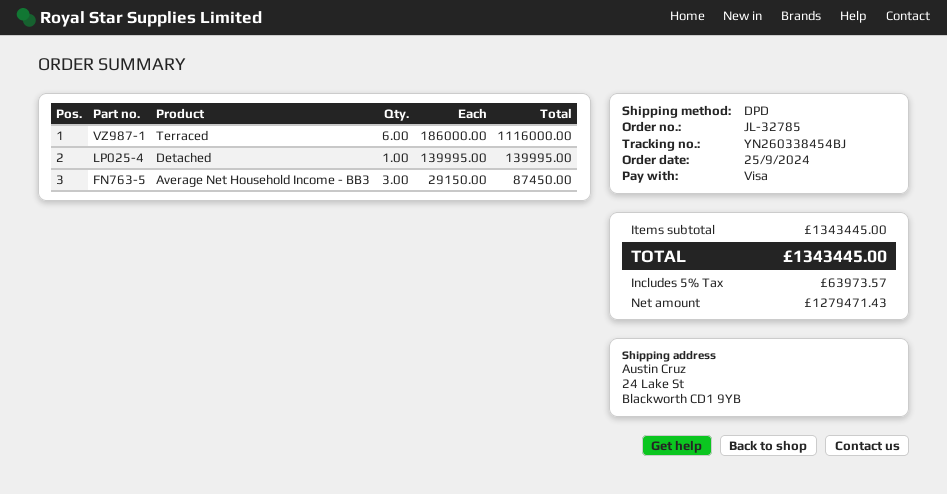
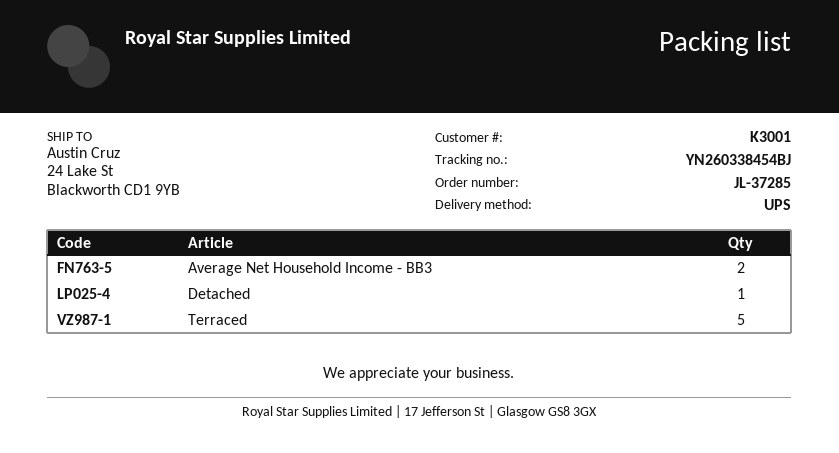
order number: JL-32785 -> JL-37285
shipping method: DPD -> UPS
Terraced: 6 -> 5
Average Net Household Income - BB3: 3 -> 2

